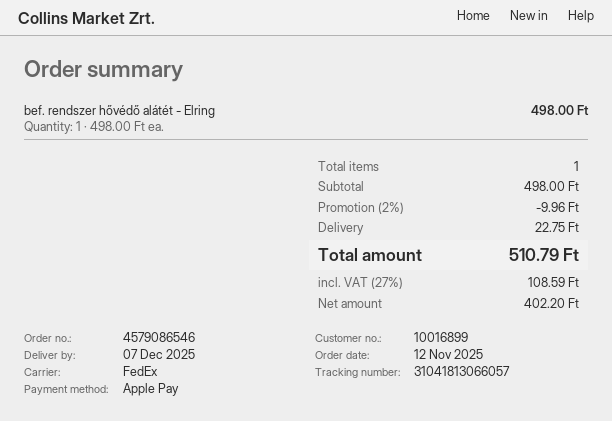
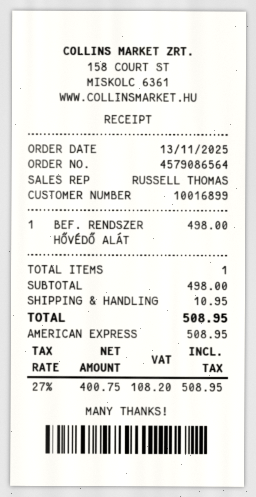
order number: 4579086546 -> 4579086564
order date: 2025-11-12 -> 2025-11-13
payment method: Apple Pay -> American Express
discount: 2% = 9.96 -> none
shipping: 22.75 -> 10.95
net: 402.20 -> 400.75
tax: 27% = 108.59 -> 27% = 108.20
total: 510.79 -> 508.95

